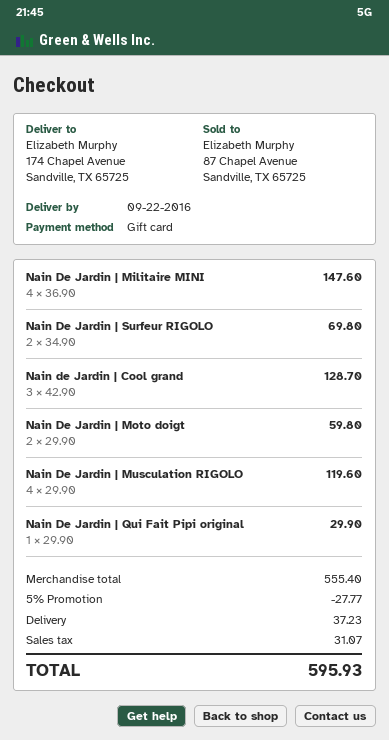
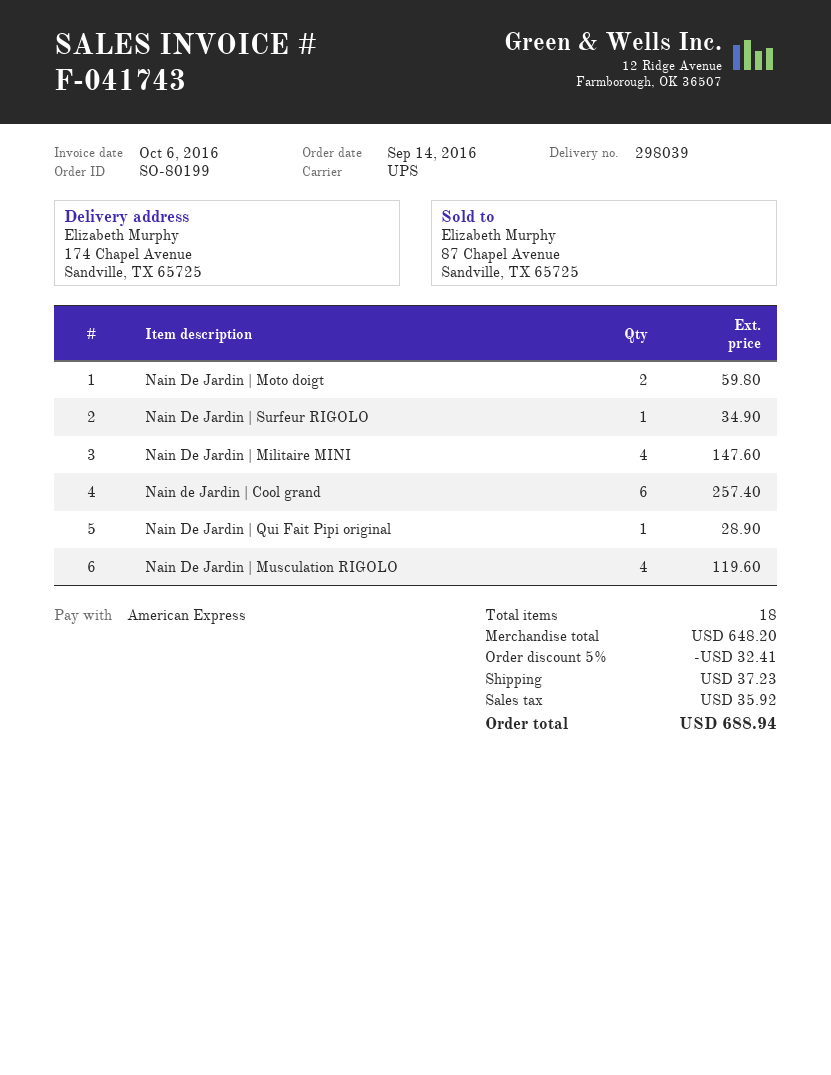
payment method: gift card -> American Express
Nain De Jardin | Surfeur RIGOLO: 2 for 69.80 -> 1 for 34.90
Nain de Jardin | Cool grand: 3 for 128.70 -> 6 for 257.40
Nain De Jardin | Qui Fait Pipi original: 1 for 29.90 -> 1 for 28.90
subtotal: 555.40 -> 648.20
discount: 5% = 27.77 -> 5% = 32.41
tax: 31.07 -> 35.92
total: 595.93 -> 688.94

